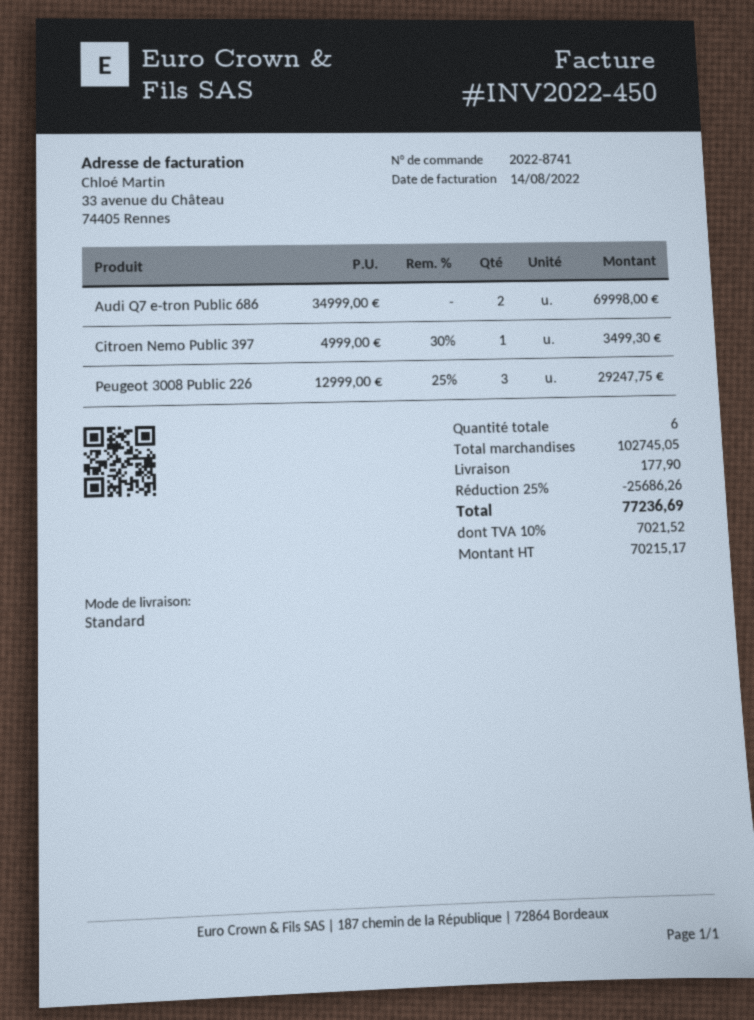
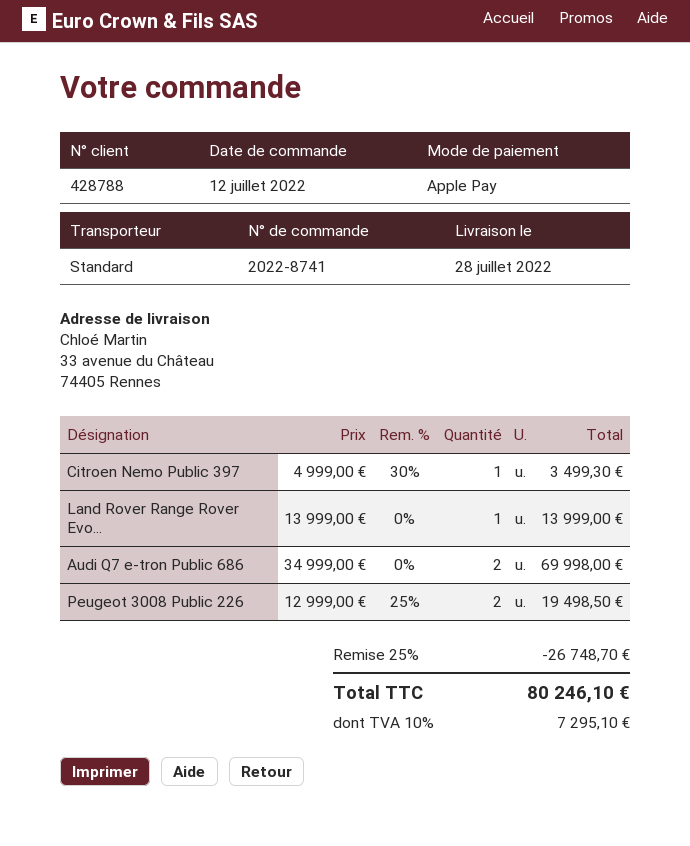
Peugeot 3008 Public 226: 3 x 12999.00 - 25% = 29247.75 -> 2 x 12999.00 - 25% = 19498.50
Land Rover Range Rover Evo...: none -> 1 x 13999.00 = 13999.00
discount: 25% = 25686.26 -> 25% = 26748.70
shipping: 177.90 -> none
tax: 10% = 7021.52 -> 10% = 7295.10
total: 77236.69 -> 80246.10

